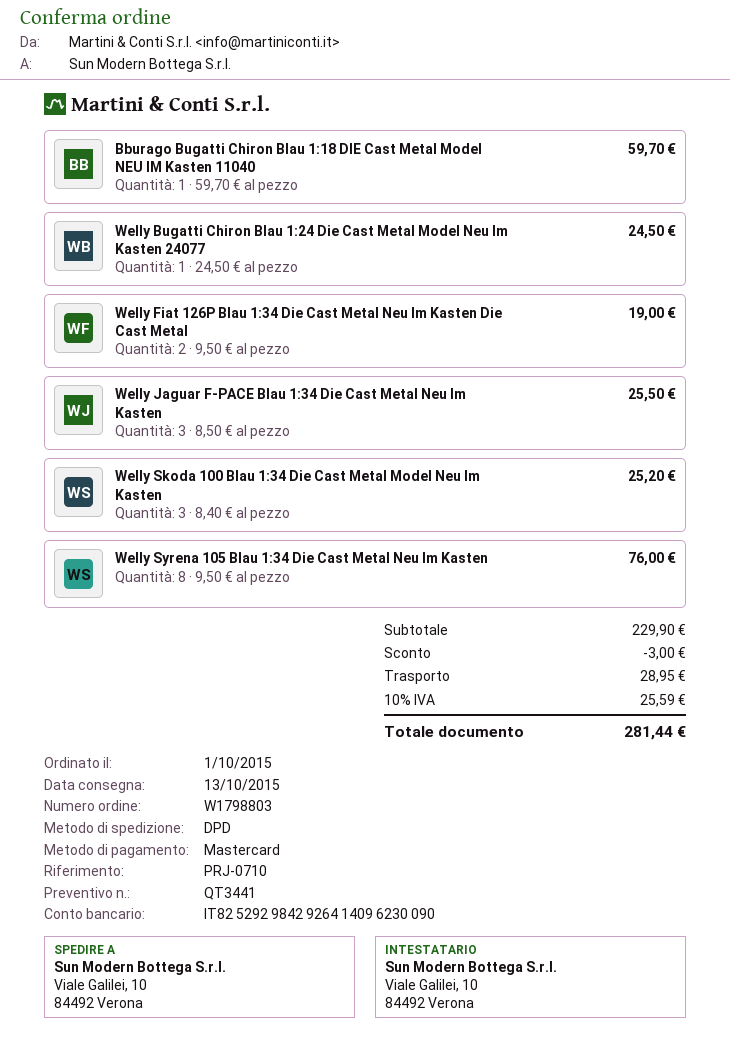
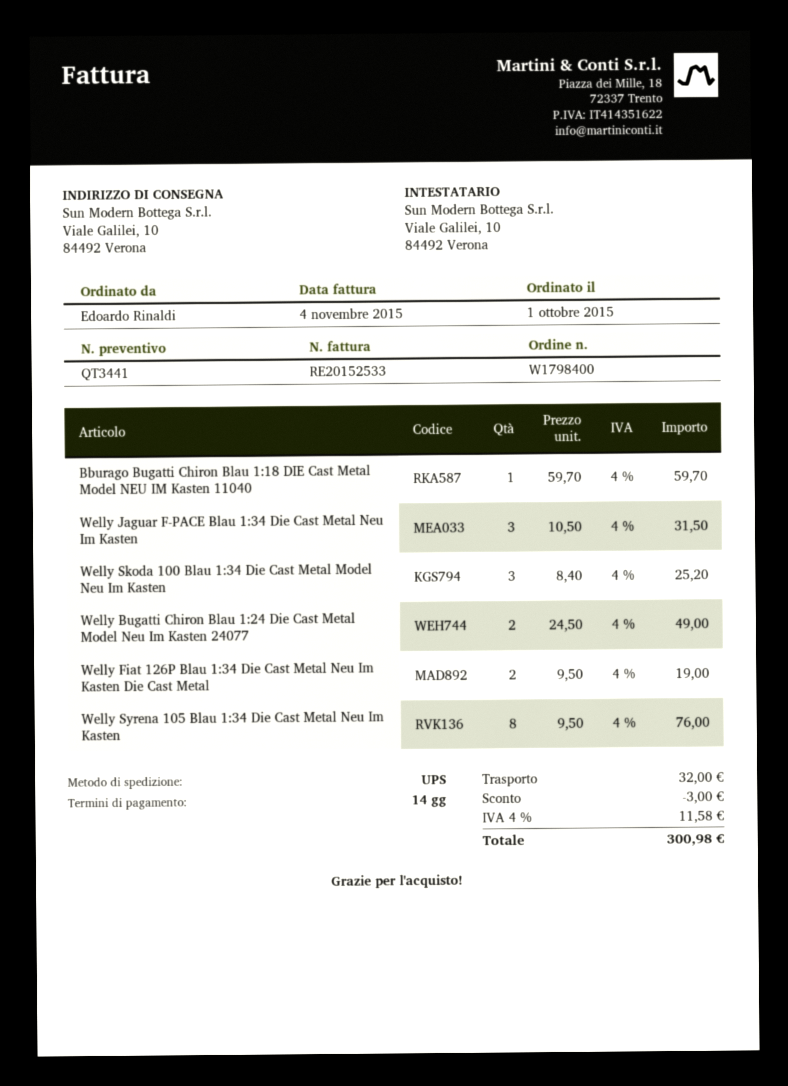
order number: W1798803 -> W1798400
shipping method: DPD -> UPS
Welly Bugatti Chiron Blau 1:24 Die Cast Metal Model Neu Im Kasten 24077: 1 x 24.50 = 24.50 -> 2 x 24.50 = 49.00
Welly Jaguar F-PACE Blau 1:34 Die Cast Metal Neu Im Kasten: 3 x 8.50 = 25.50 -> 3 x 10.50 = 31.50
shipping: 28.95 -> 32.00
tax: 10% = 25.59 -> 4% = 11.58
total: 281.44 -> 300.98

